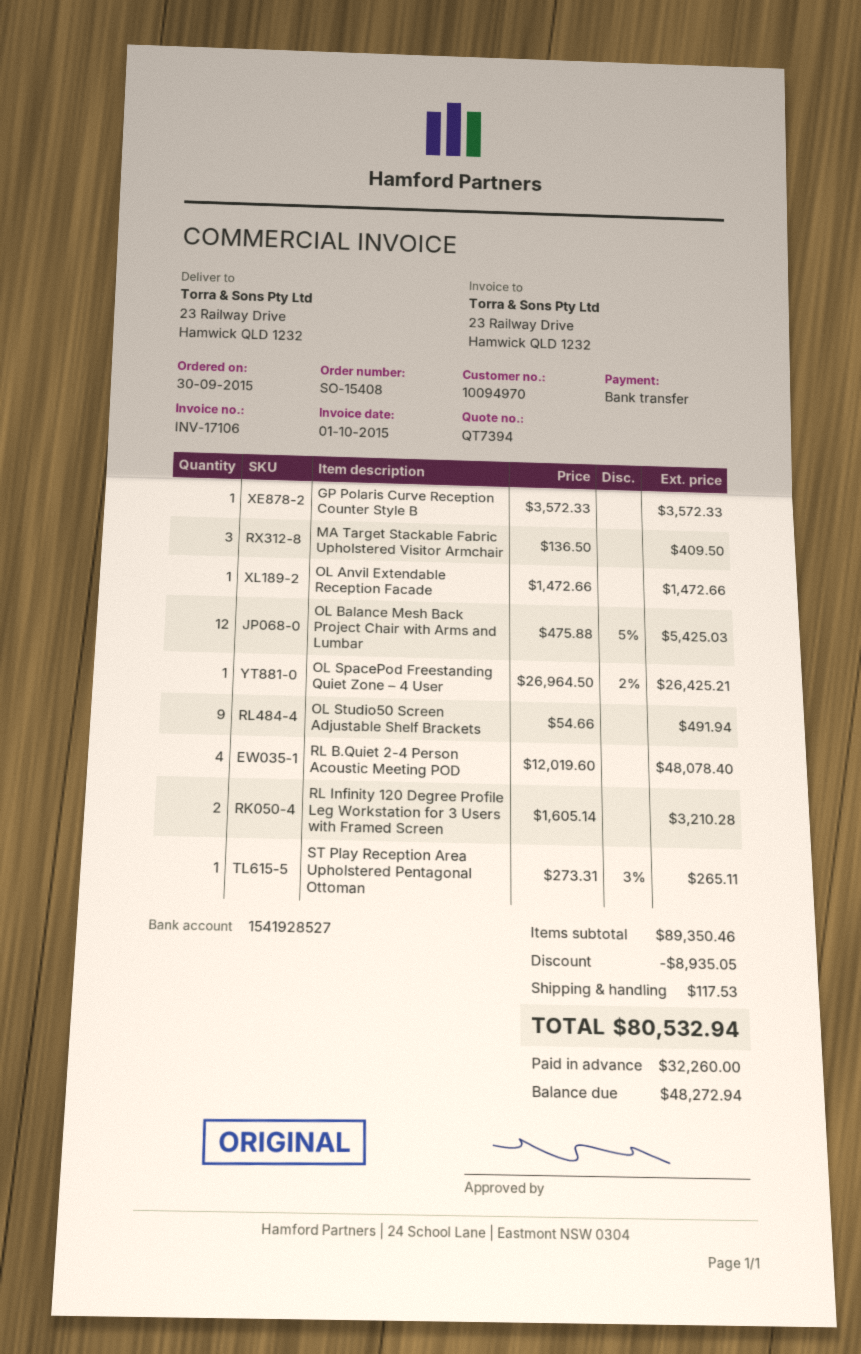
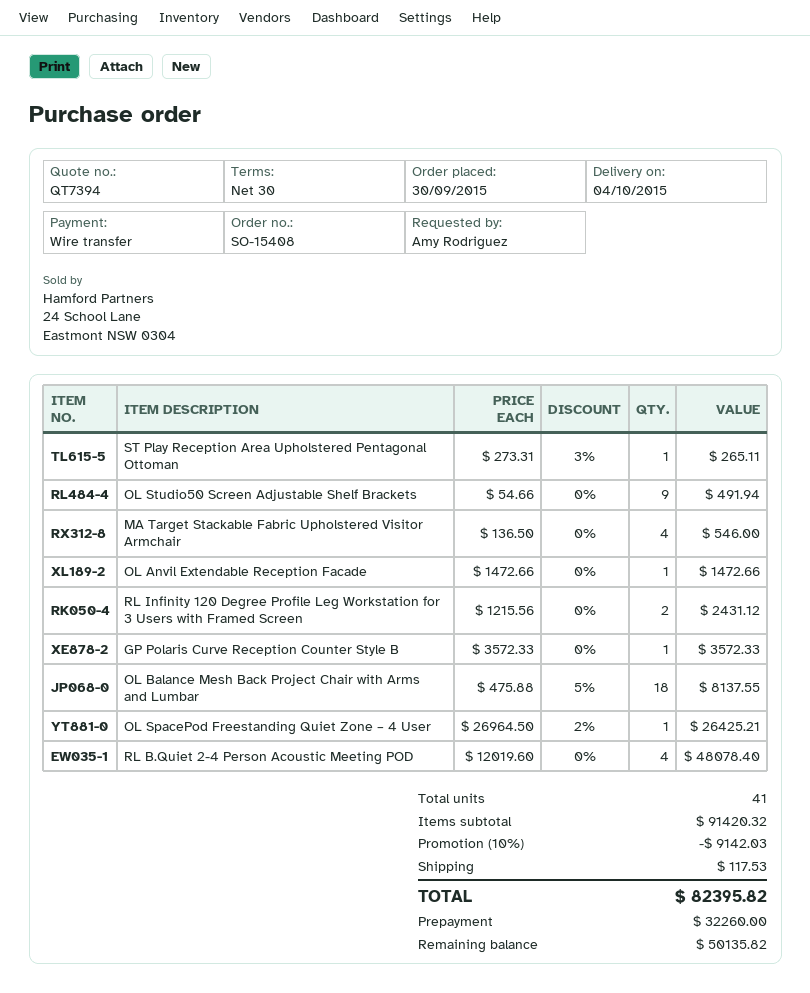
MA Target Stackable Fabric Upholstered Visitor Armchair: 3 x 136.50 = 409.50 -> 4 x 136.50 = 546.00
OL Balance Mesh Back Project Chair with Arms and Lumbar: 12 x 475.88 - 5% = 5425.03 -> 18 x 475.88 - 5% = 8137.55
RL Infinity 120 Degree Profile Leg Workstation for 3 Users with Framed Screen: 2 x 1605.14 = 3210.28 -> 2 x 1215.56 = 2431.12
subtotal: 89350.46 -> 91420.32
discount: 8935.05 -> 9142.03
total: 80532.94 -> 82395.82
balance: 48272.94 -> 50135.82

